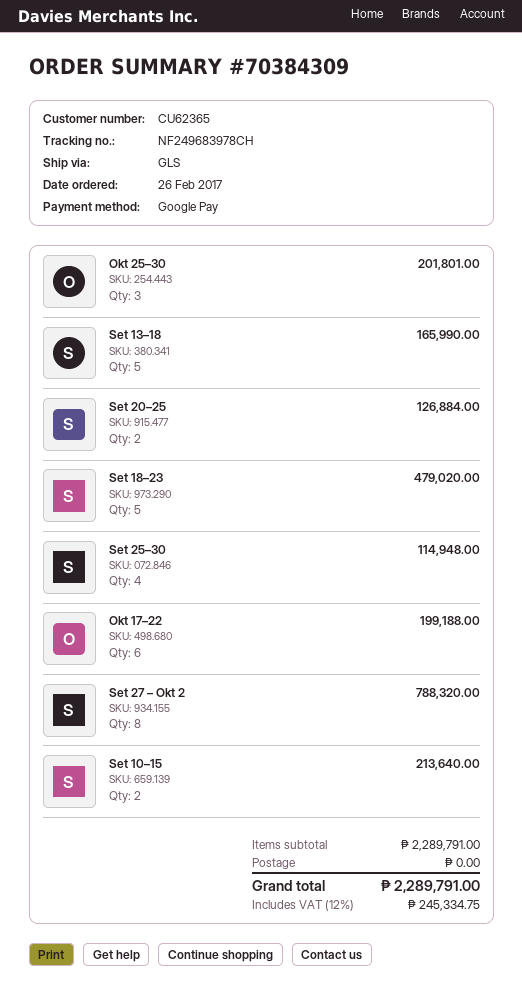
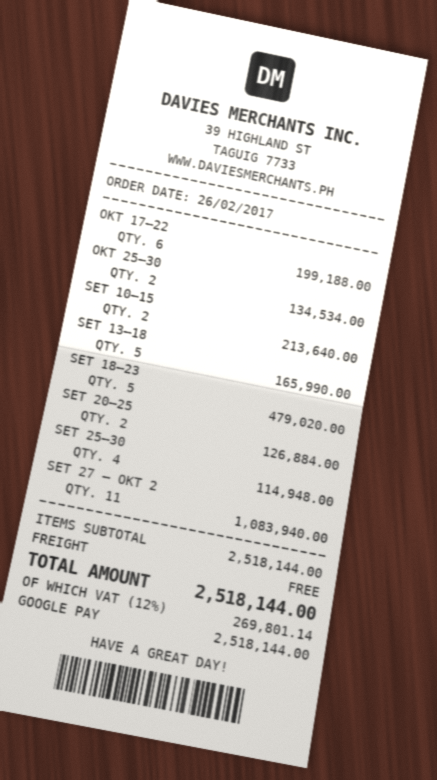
Okt 25–30: 3 for 201801.00 -> 2 for 134534.00
Set 27 – Okt 2: 8 for 788320.00 -> 11 for 1083940.00
subtotal: 2289791.00 -> 2518144.00
tax: 12% = 245334.75 -> 12% = 269801.14
total: 2289791.00 -> 2518144.00

